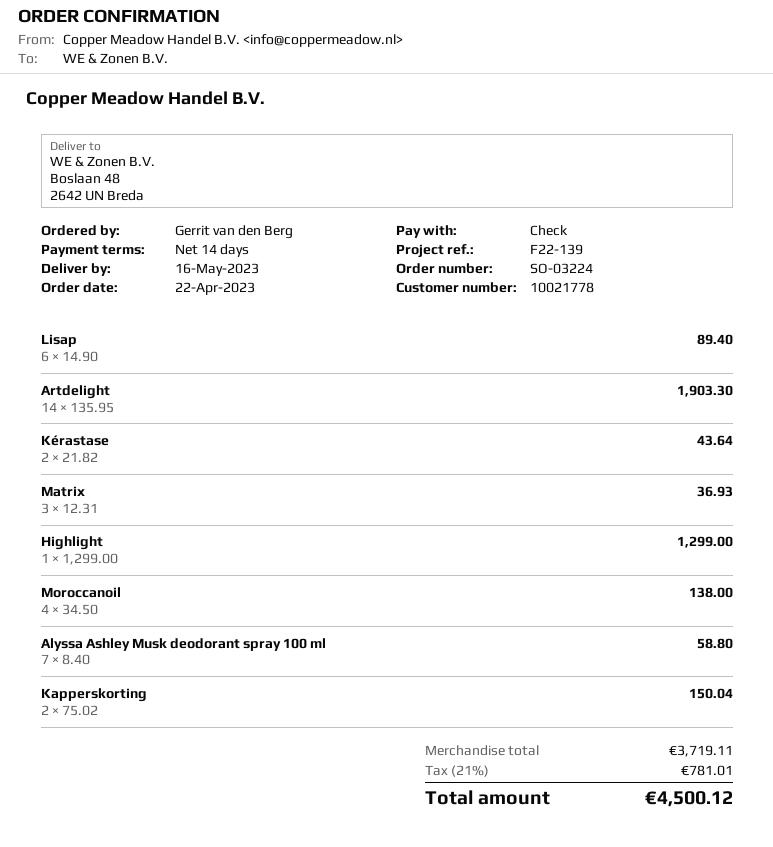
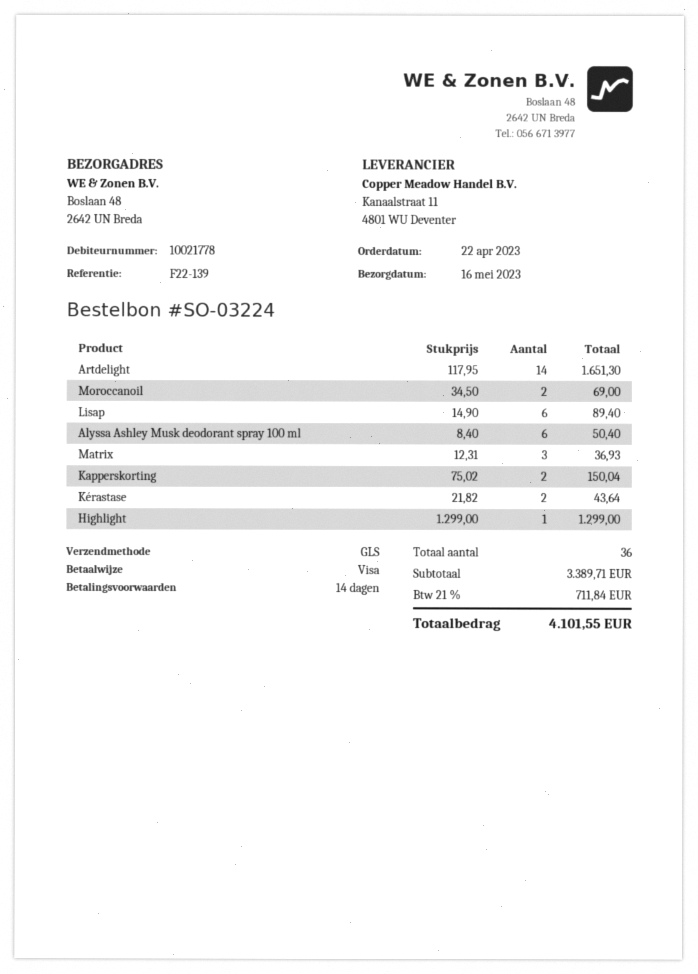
payment method: cheque -> Visa
Artdelight: 14 x 135.95 = 1903.30 -> 14 x 117.95 = 1651.30
Moroccanoil: 4 x 34.50 = 138.00 -> 2 x 34.50 = 69.00
Alyssa Ashley Musk deodorant spray 100 ml: 7 x 8.40 = 58.80 -> 6 x 8.40 = 50.40
subtotal: 3719.11 -> 3389.71
tax: 21% = 781.01 -> 21% = 711.84
total: 4500.12 -> 4101.55

